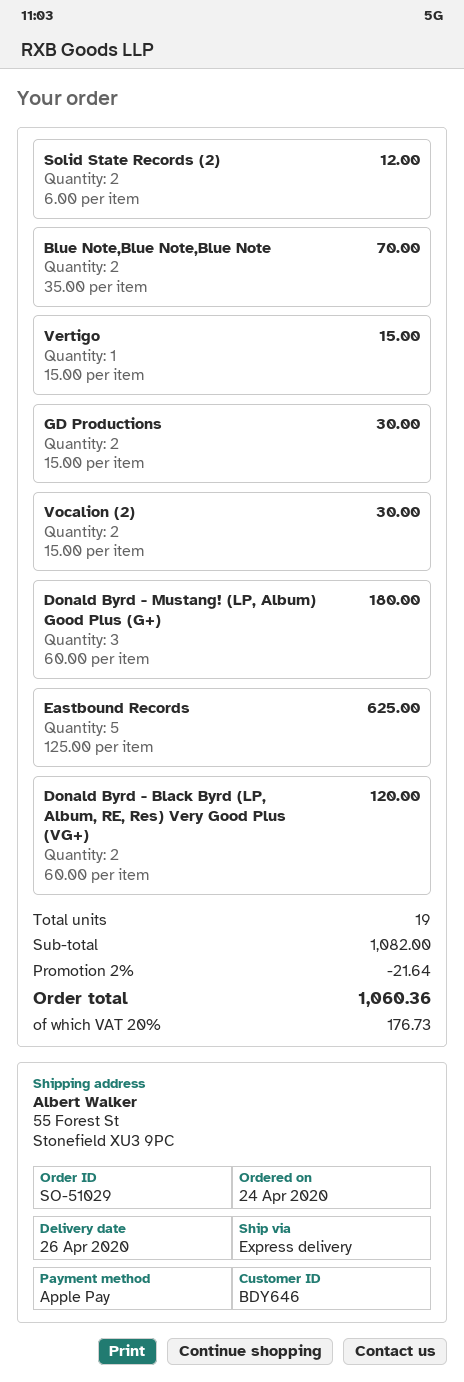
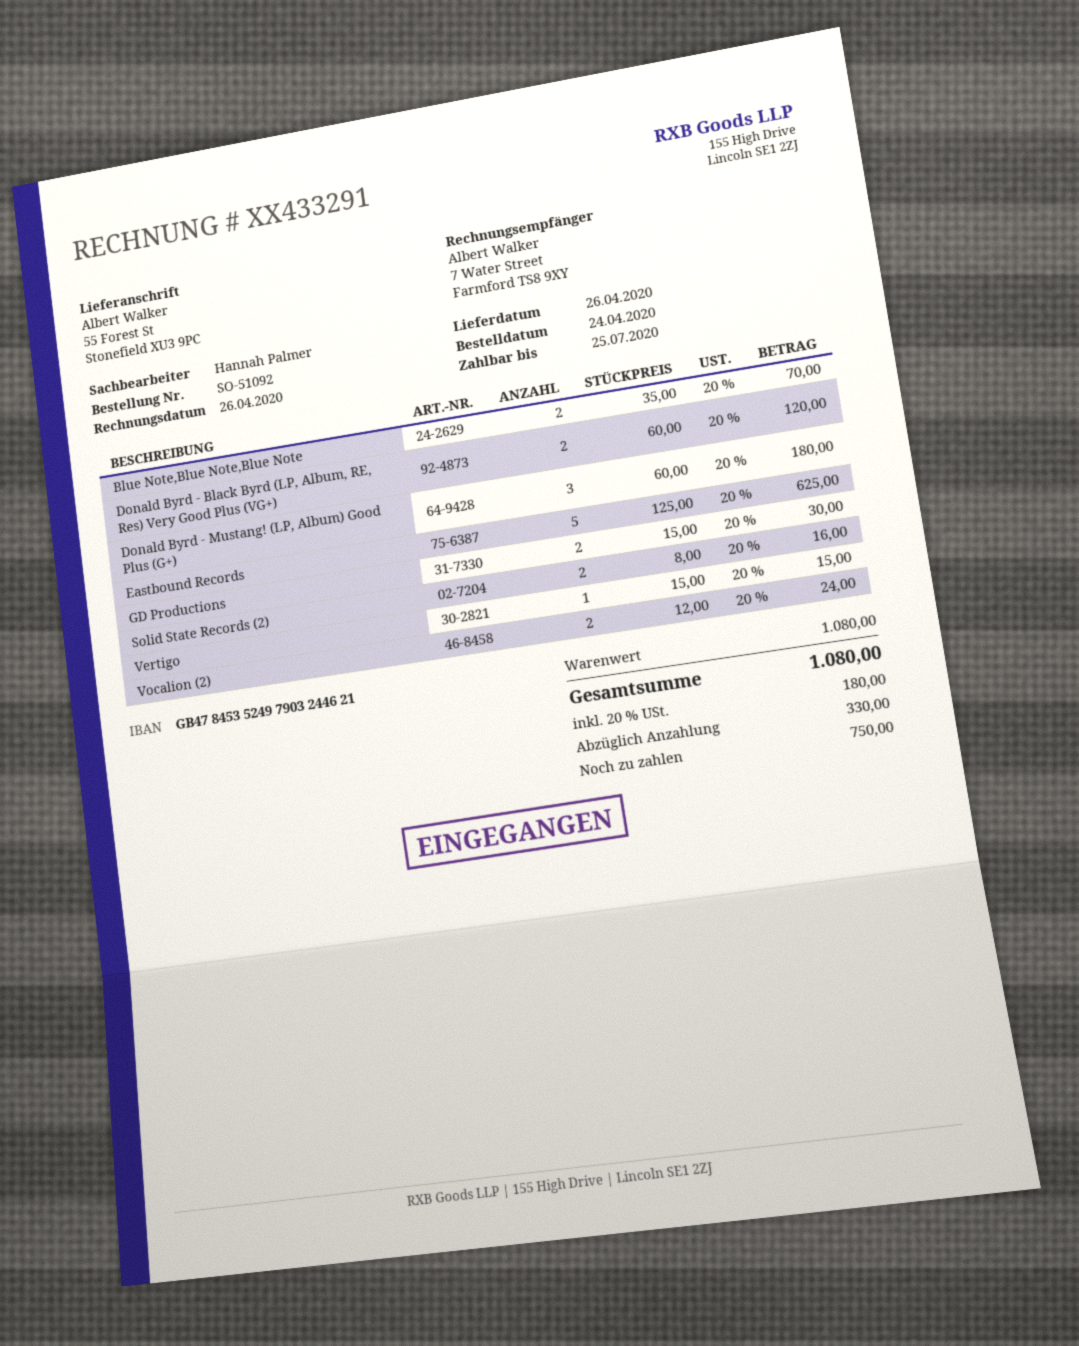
order number: SO-51029 -> SO-51092
Solid State Records (2): 2 x 6.00 = 12.00 -> 2 x 8.00 = 16.00
Vocalion (2): 2 x 15.00 = 30.00 -> 2 x 12.00 = 24.00
subtotal: 1082.00 -> 1080.00
discount: 2% = 21.64 -> none
tax: 20% = 176.73 -> 20% = 180.00
total: 1060.36 -> 1080.00

